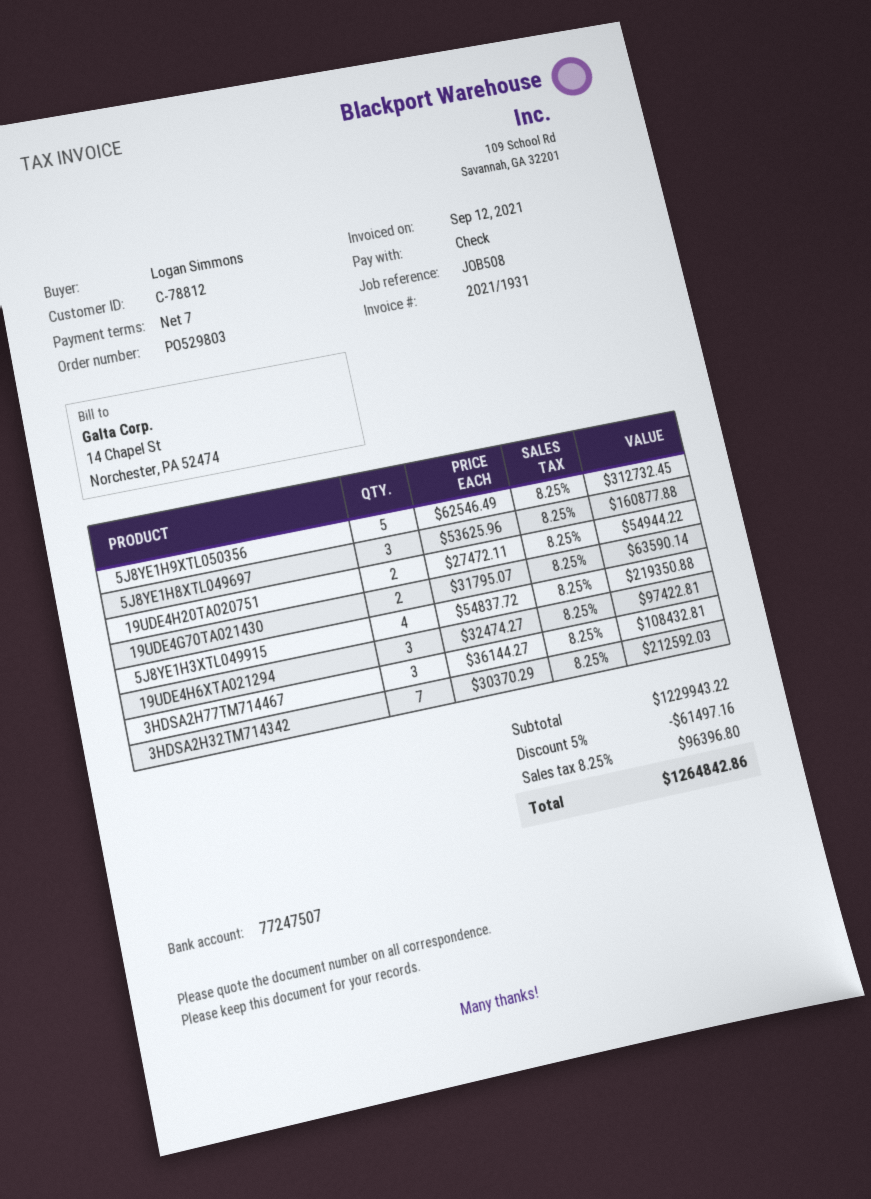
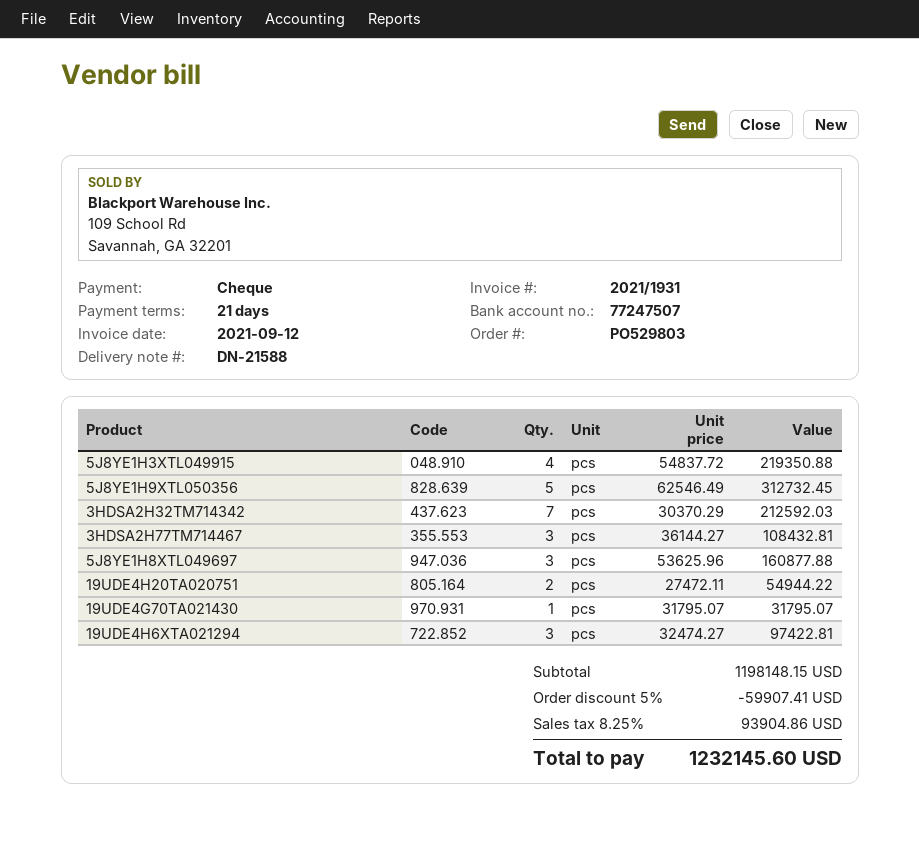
payment terms: 7 days -> 21 days
19UDE4G70TA021430: 2 x 31795.07 = 63590.14 -> 1 x 31795.07 = 31795.07
subtotal: 1229943.22 -> 1198148.15
discount: 5% = 61497.16 -> 5% = 59907.41
tax: 8.25% = 96396.80 -> 8.25% = 93904.86
total: 1264842.86 -> 1232145.60

